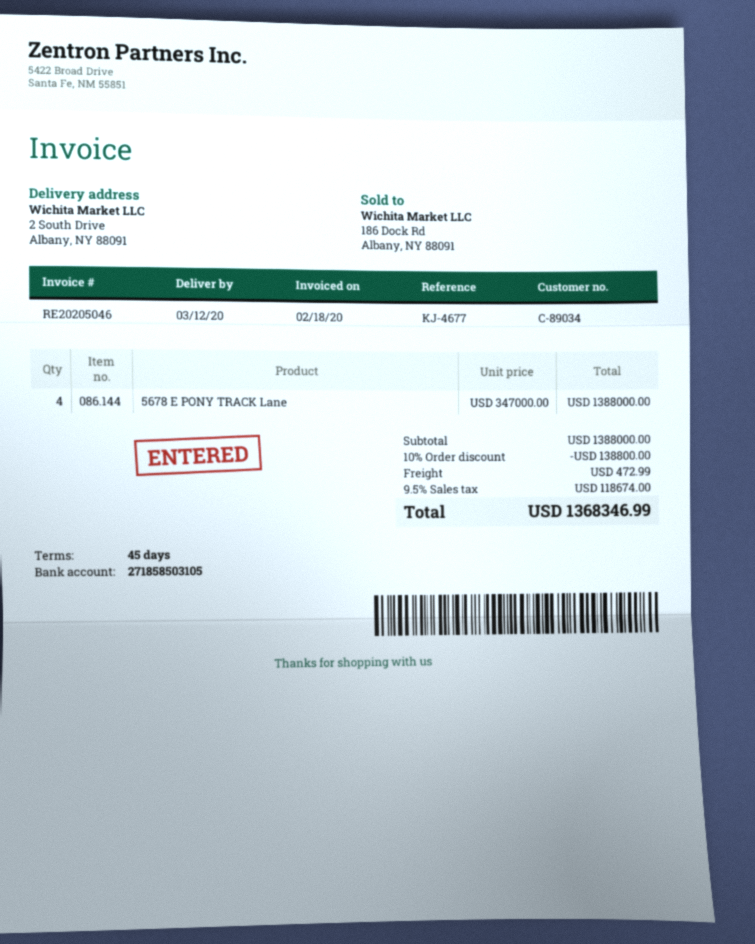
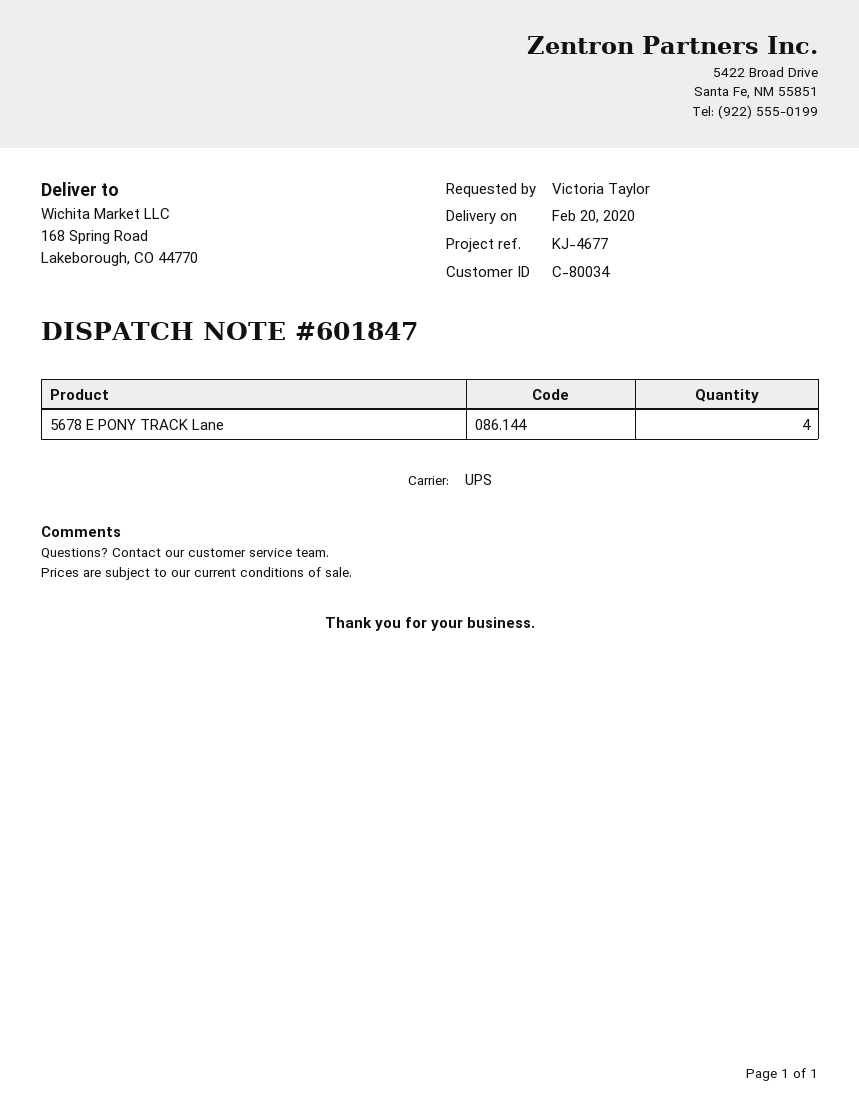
delivery date: 2020-03-12 -> 2020-02-20
customer number: C-89034 -> C-80034
ship to: 2 South Drive, Albany, NY 88091 -> 168 Spring Road, Lakeborough, CO 44770

